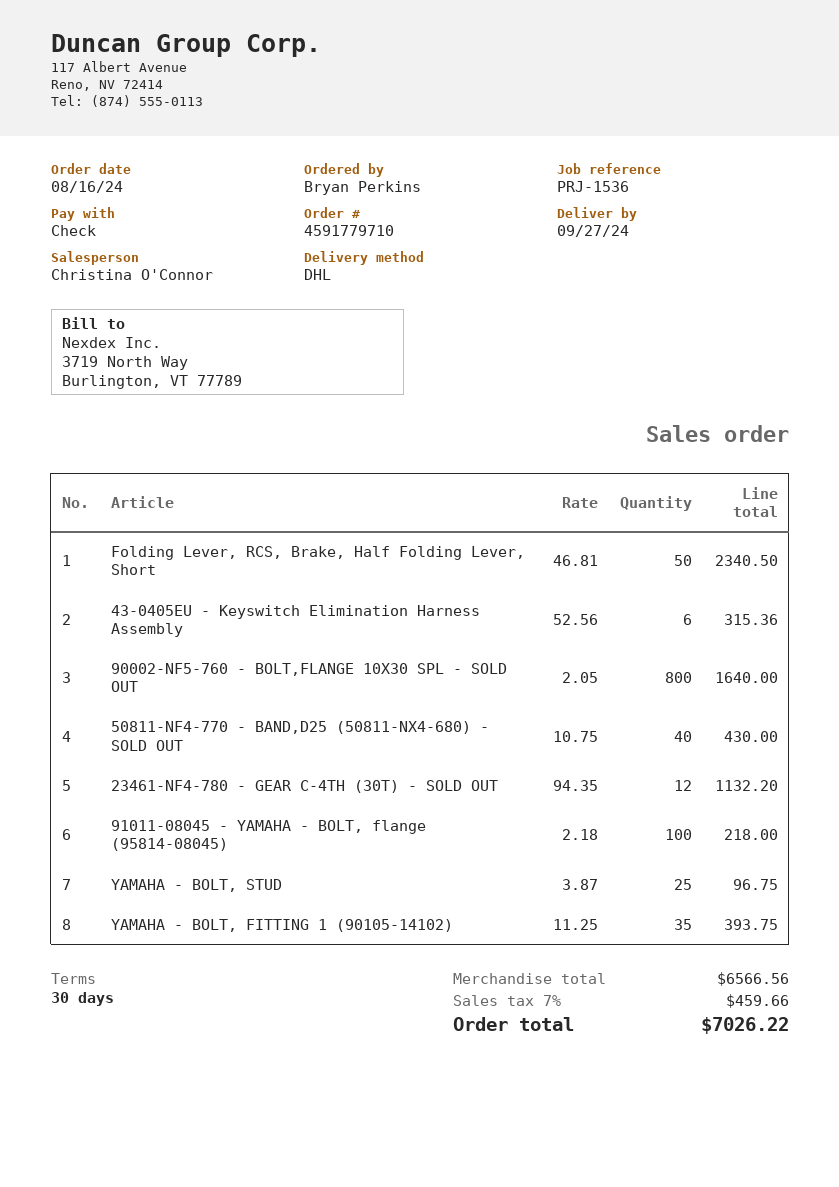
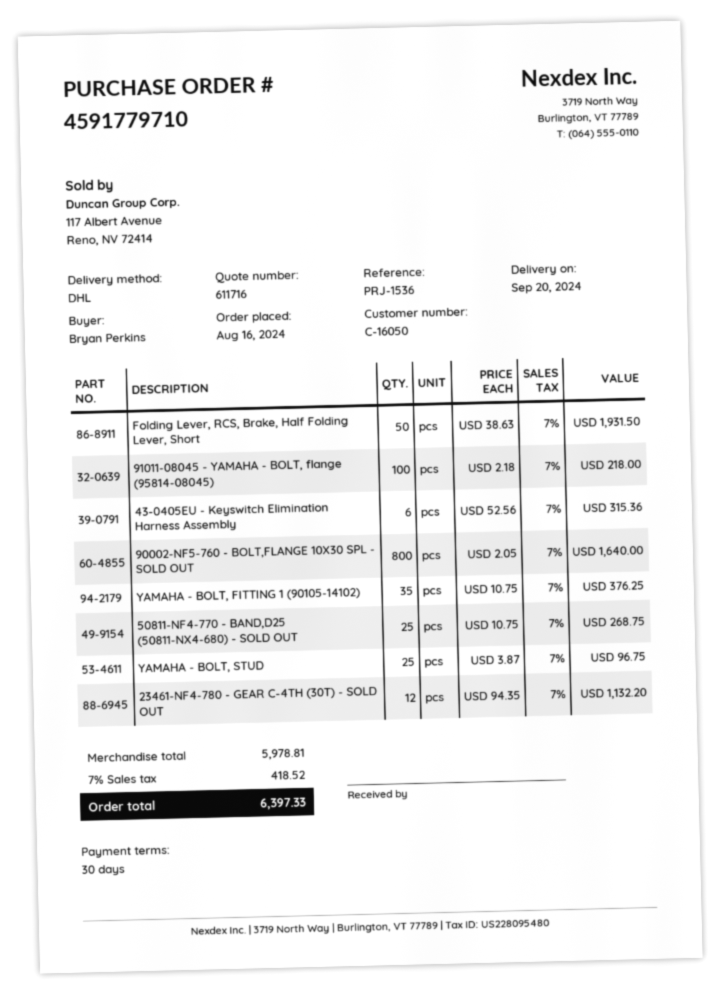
delivery date: 2024-09-27 -> 2024-09-20
Folding Lever, RCS, Brake, Half Folding Lever, Short: 50 x 46.81 = 2340.50 -> 50 x 38.63 = 1931.50
50811-NF4-770 - BAND,D25 (50811-NX4-680) - SOLD OUT: 40 x 10.75 = 430.00 -> 25 x 10.75 = 268.75
YAMAHA - BOLT, FITTING 1 (90105-14102): 35 x 11.25 = 393.75 -> 35 x 10.75 = 376.25
subtotal: 6566.56 -> 5978.81
tax: 7% = 459.66 -> 7% = 418.52
total: 7026.22 -> 6397.33

